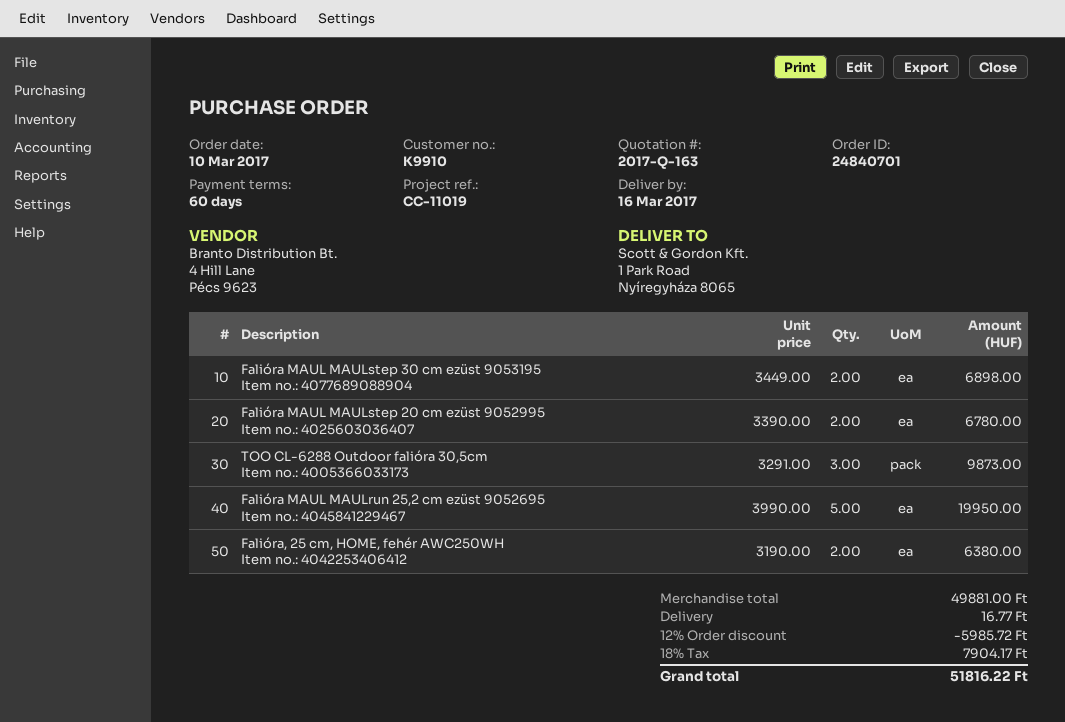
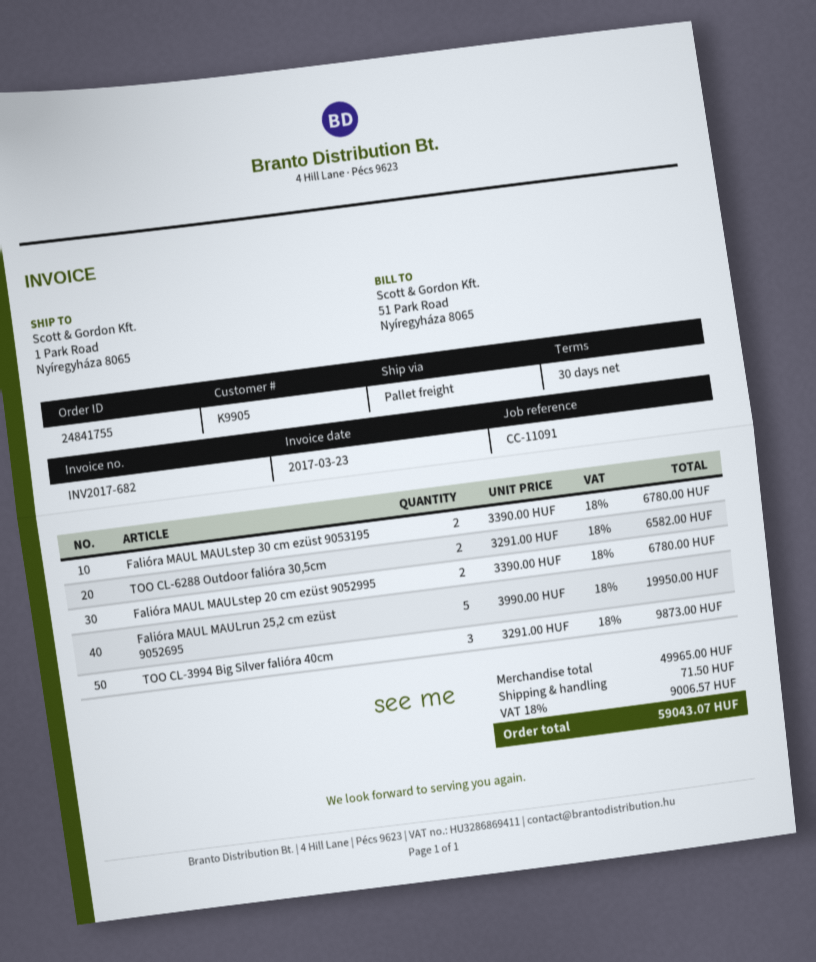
order number: 24840701 -> 24841755
payment terms: 60 days -> 30 days
customer number: K9910 -> K9905
reference: CC-11019 -> CC-11091
Falióra MAUL MAULstep 30 cm ezüst 9053195: 2 x 3449.00 = 6898.00 -> 2 x 3390.00 = 6780.00
TOO CL-6288 Outdoor falióra 30,5cm: 3 x 3291.00 = 9873.00 -> 2 x 3291.00 = 6582.00
Falióra, 25 cm, HOME, fehér AWC250WH: 2 x 3190.00 = 6380.00 -> none
TOO CL-3994 Big Silver falióra 40cm: none -> 3 x 3291.00 = 9873.00
subtotal: 49881.00 -> 49965.00
discount: 12% = 5985.72 -> none
shipping: 16.77 -> 71.50
tax: 18% = 7904.17 -> 18% = 9006.57
total: 51816.22 -> 59043.07

